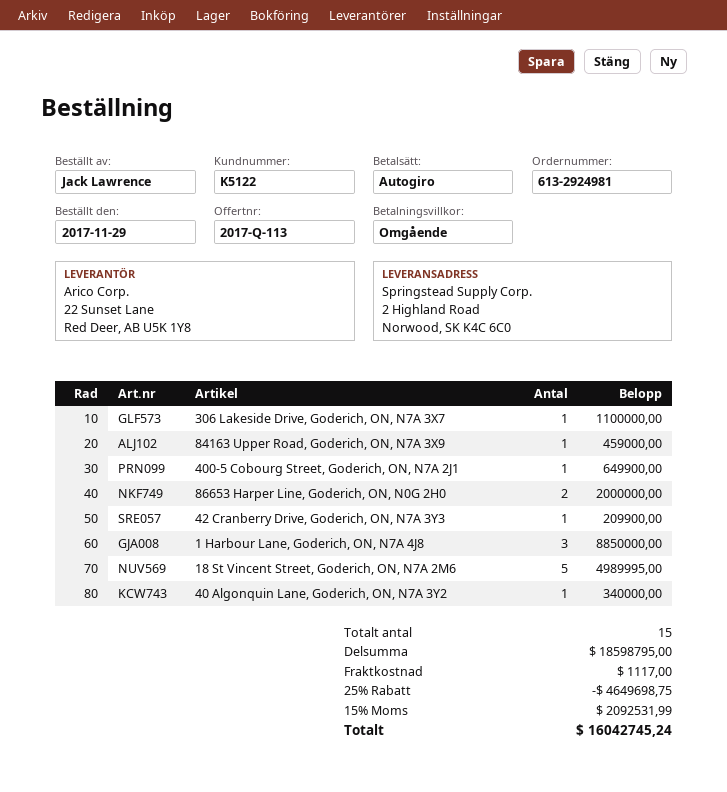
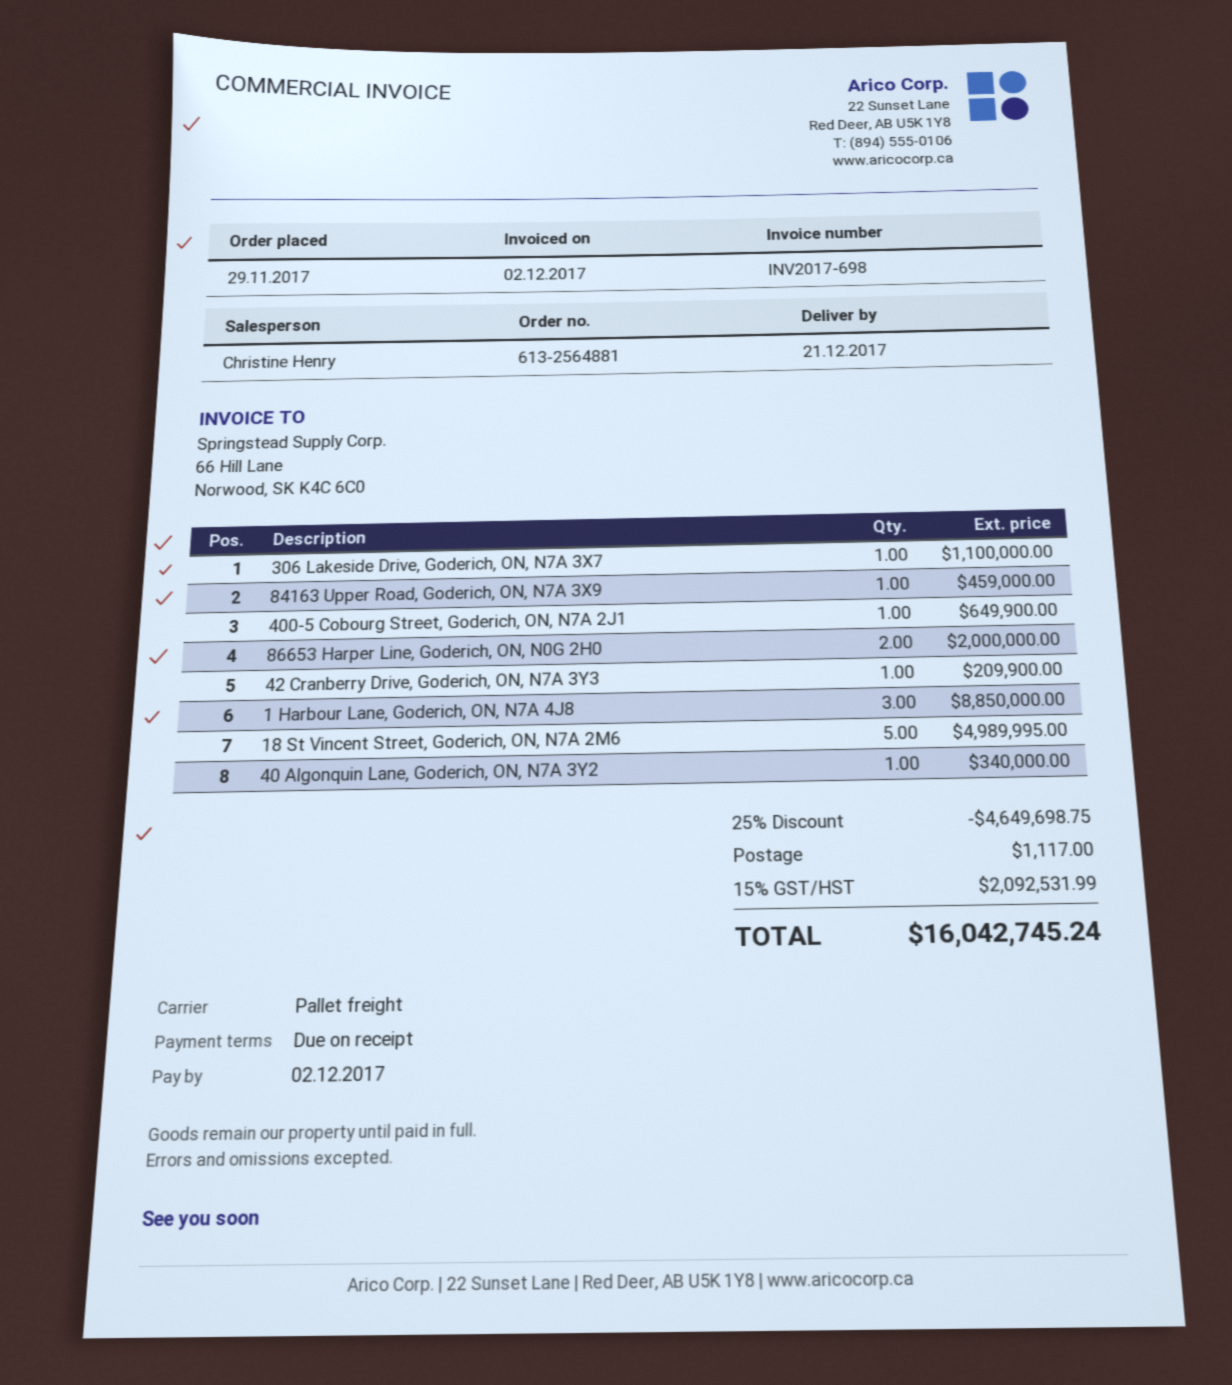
order number: 613-2924981 -> 613-2564881

